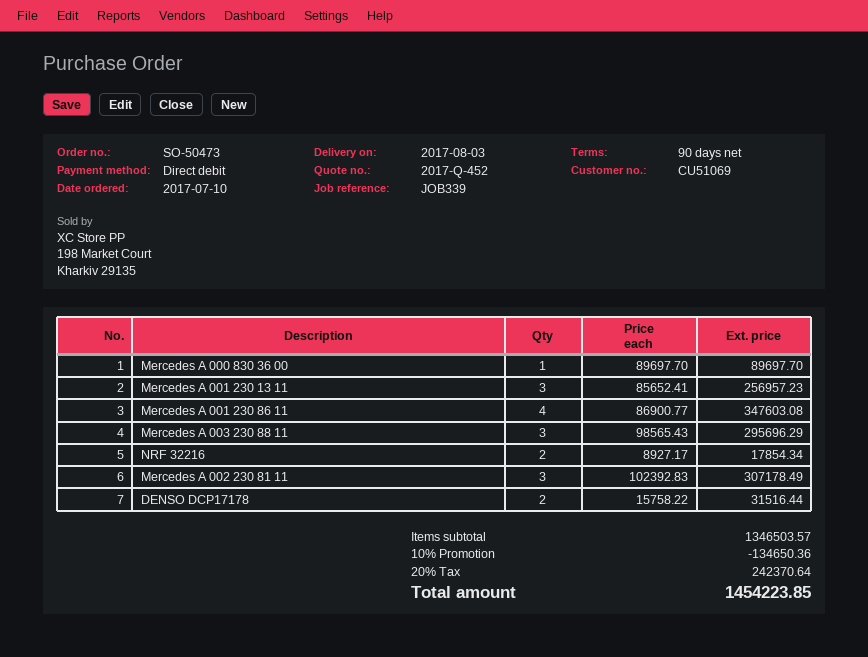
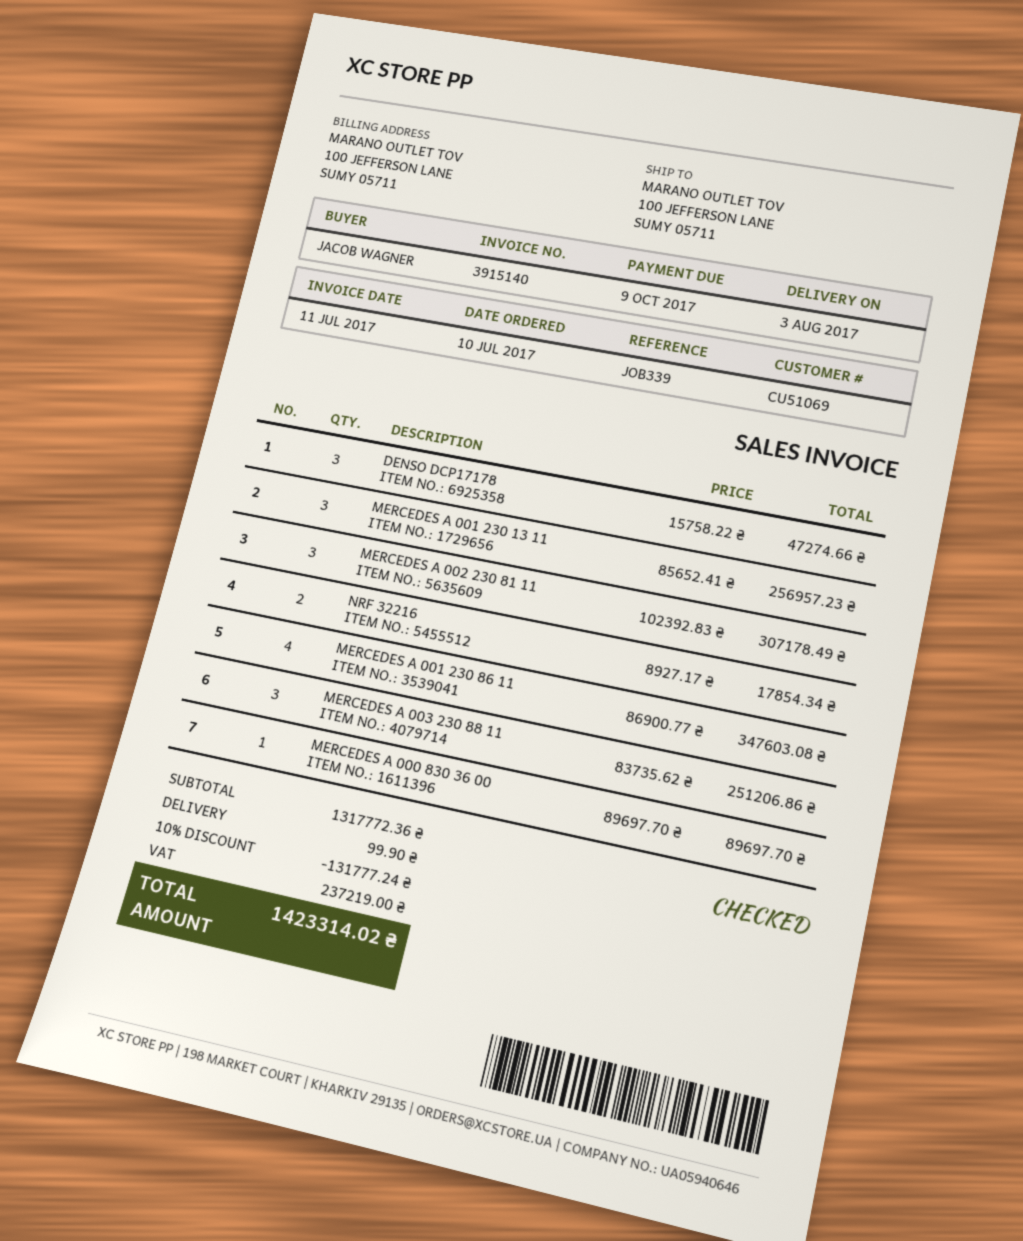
Mercedes A 003 230 88 11: 3 x 98565.43 = 295696.29 -> 3 x 83735.62 = 251206.86
DENSO DCP17178: 2 x 15758.22 = 31516.44 -> 3 x 15758.22 = 47274.66
subtotal: 1346503.57 -> 1317772.36
discount: 10% = 134650.36 -> 10% = 131777.24
shipping: none -> 99.90
tax: 242370.64 -> 237219.00
total: 1454223.85 -> 1423314.02

